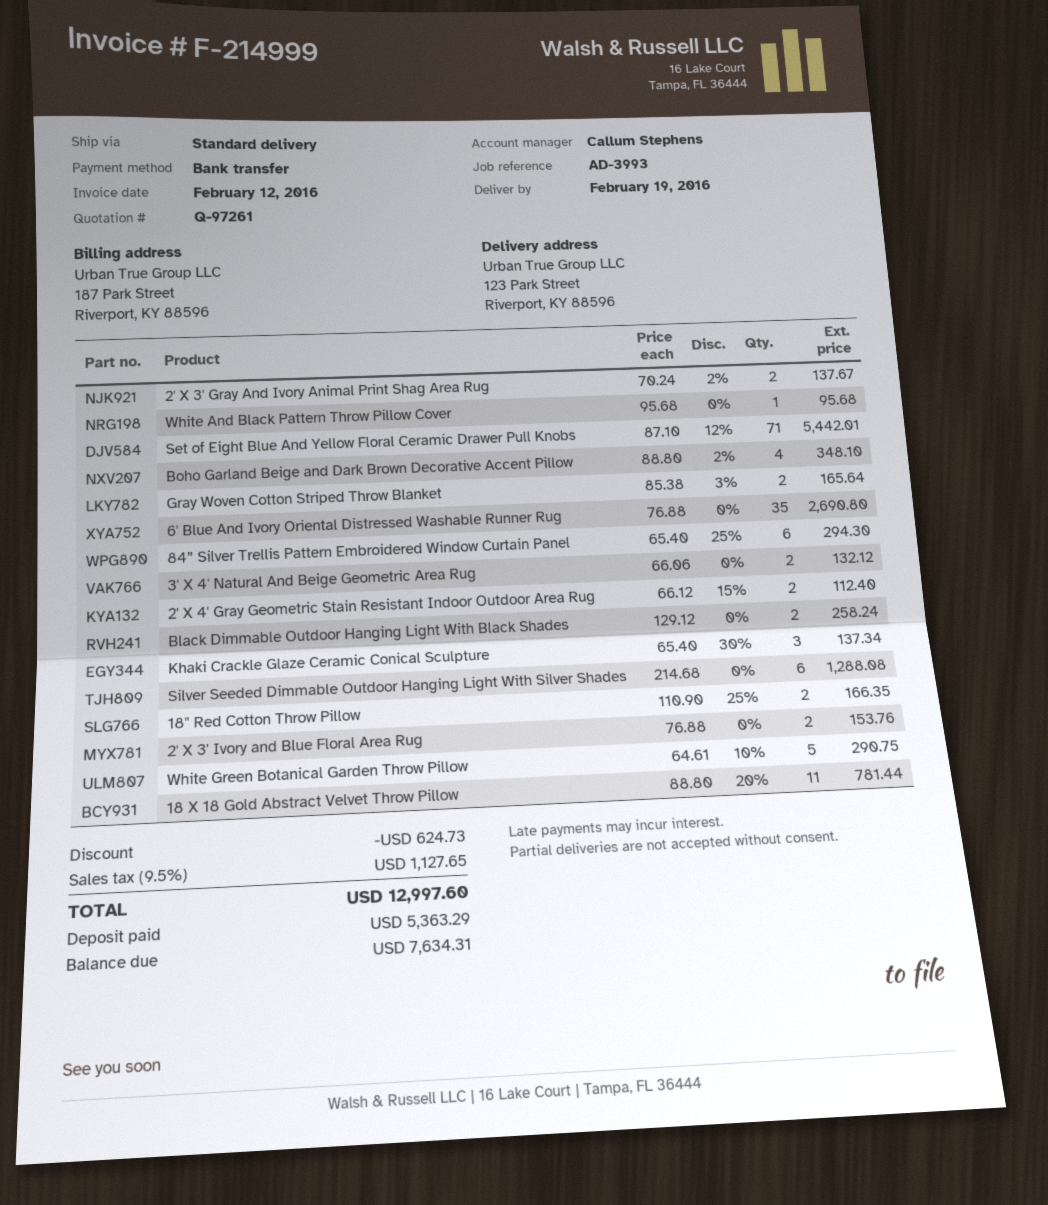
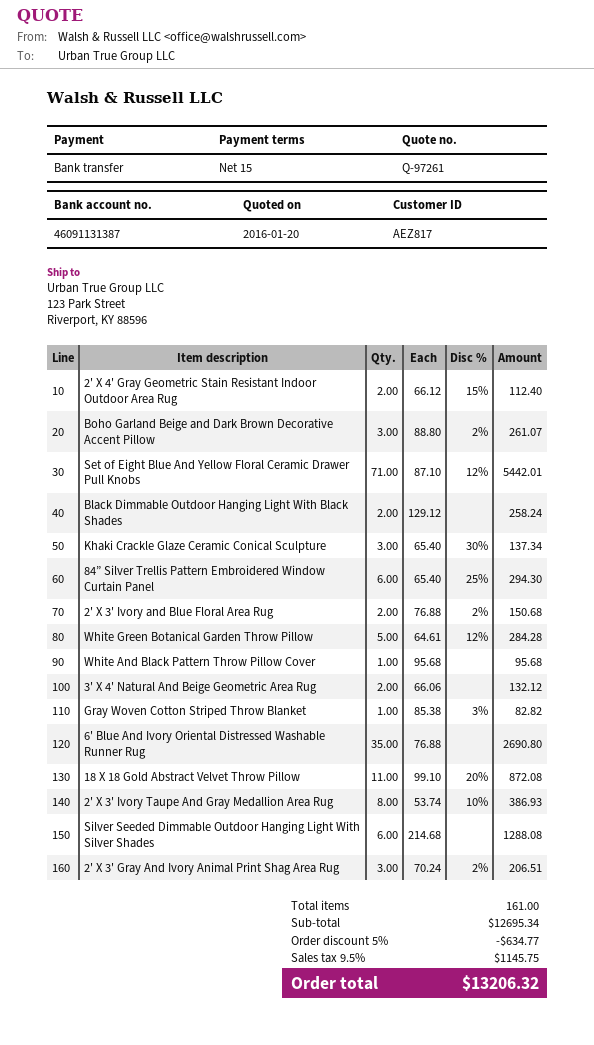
2' X 3' Gray And Ivory Animal Print Shag Area Rug: 2 x 70.24 - 2% = 137.67 -> 3 x 70.24 - 2% = 206.51
Boho Garland Beige and Dark Brown Decorative Accent Pillow: 4 x 88.80 - 2% = 348.10 -> 3 x 88.80 - 2% = 261.07
Gray Woven Cotton Striped Throw Blanket: 2 x 85.38 - 3% = 165.64 -> 1 x 85.38 - 3% = 82.82
18" Red Cotton Throw Pillow: 2 x 110.90 - 25% = 166.35 -> none
2' X 3' Ivory and Blue Floral Area Rug: 2 x 76.88 = 153.76 -> 2 x 76.88 - 2% = 150.68
White Green Botanical Garden Throw Pillow: 5 x 64.61 - 10% = 290.75 -> 5 x 64.61 - 12% = 284.28
18 X 18 Gold Abstract Velvet Throw Pillow: 11 x 88.80 - 20% = 781.44 -> 11 x 99.10 - 20% = 872.08
2' X 3' Ivory Taupe And Gray Medallion Area Rug: none -> 8 x 53.74 - 10% = 386.93
discount: 624.73 -> 634.77
tax: 9.5% = 1127.65 -> 9.5% = 1145.75
total: 12997.60 -> 13206.32

